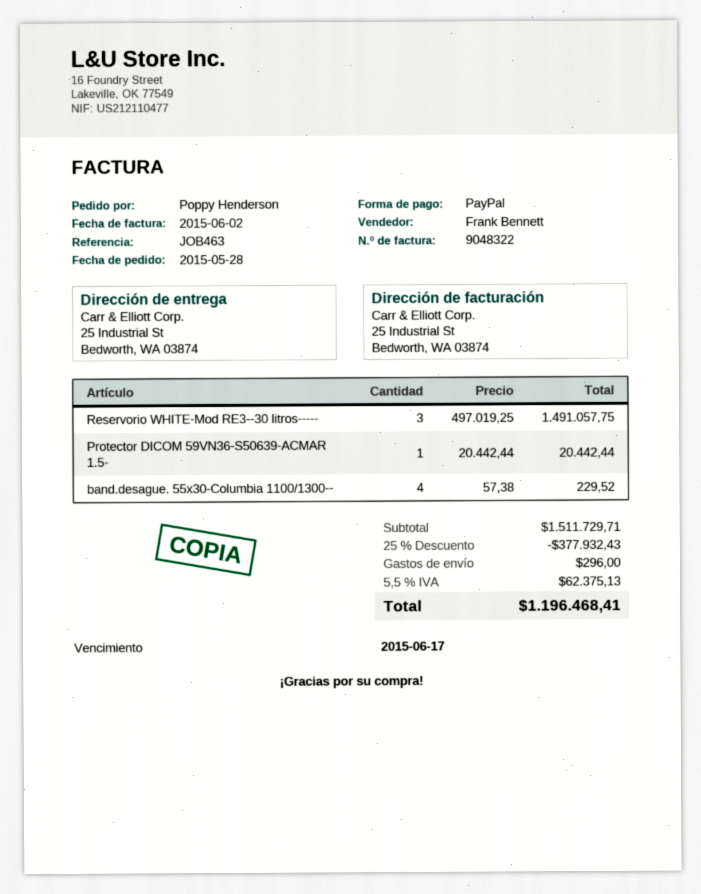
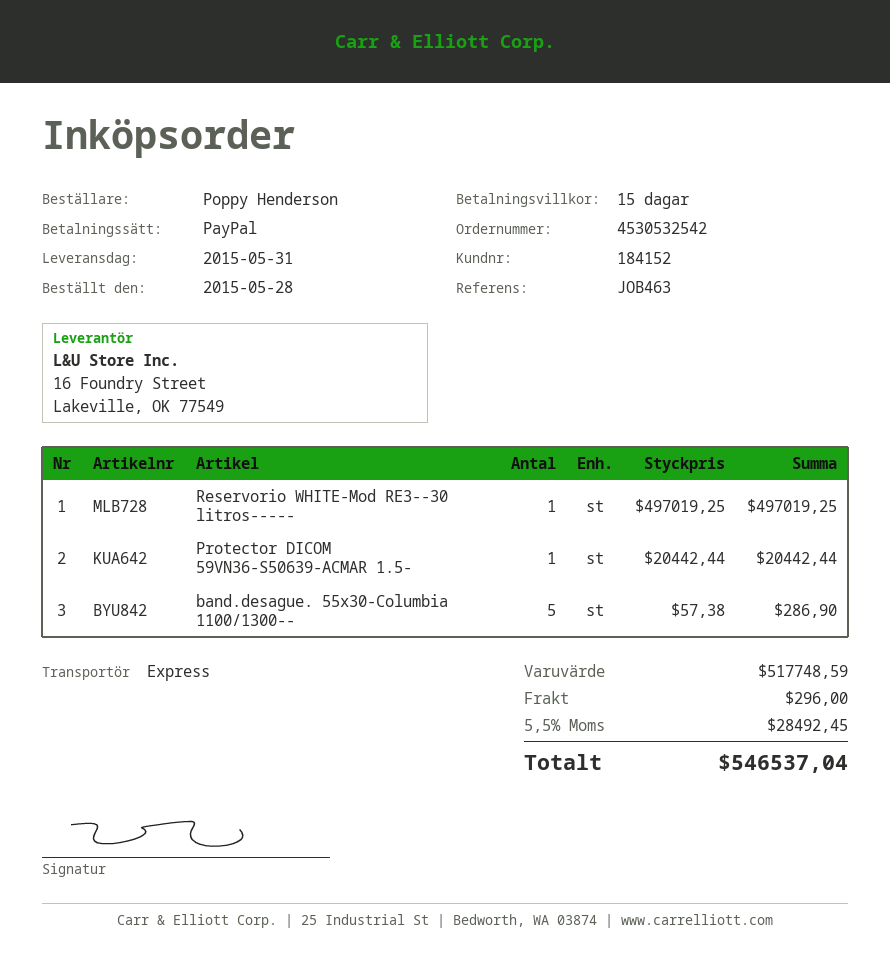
Reservorio WHITE-Mod RE3--30 litros-----: 3 x 497019.25 = 1491057.75 -> 1 x 497019.25 = 497019.25
band.desague. 55x30-Columbia 1100/1300--: 4 x 57.38 = 229.52 -> 5 x 57.38 = 286.90
subtotal: 1511729.71 -> 517748.59
discount: 25% = 377932.43 -> none
tax: 5.5% = 62375.13 -> 5.5% = 28492.45
total: 1196468.41 -> 546537.04

